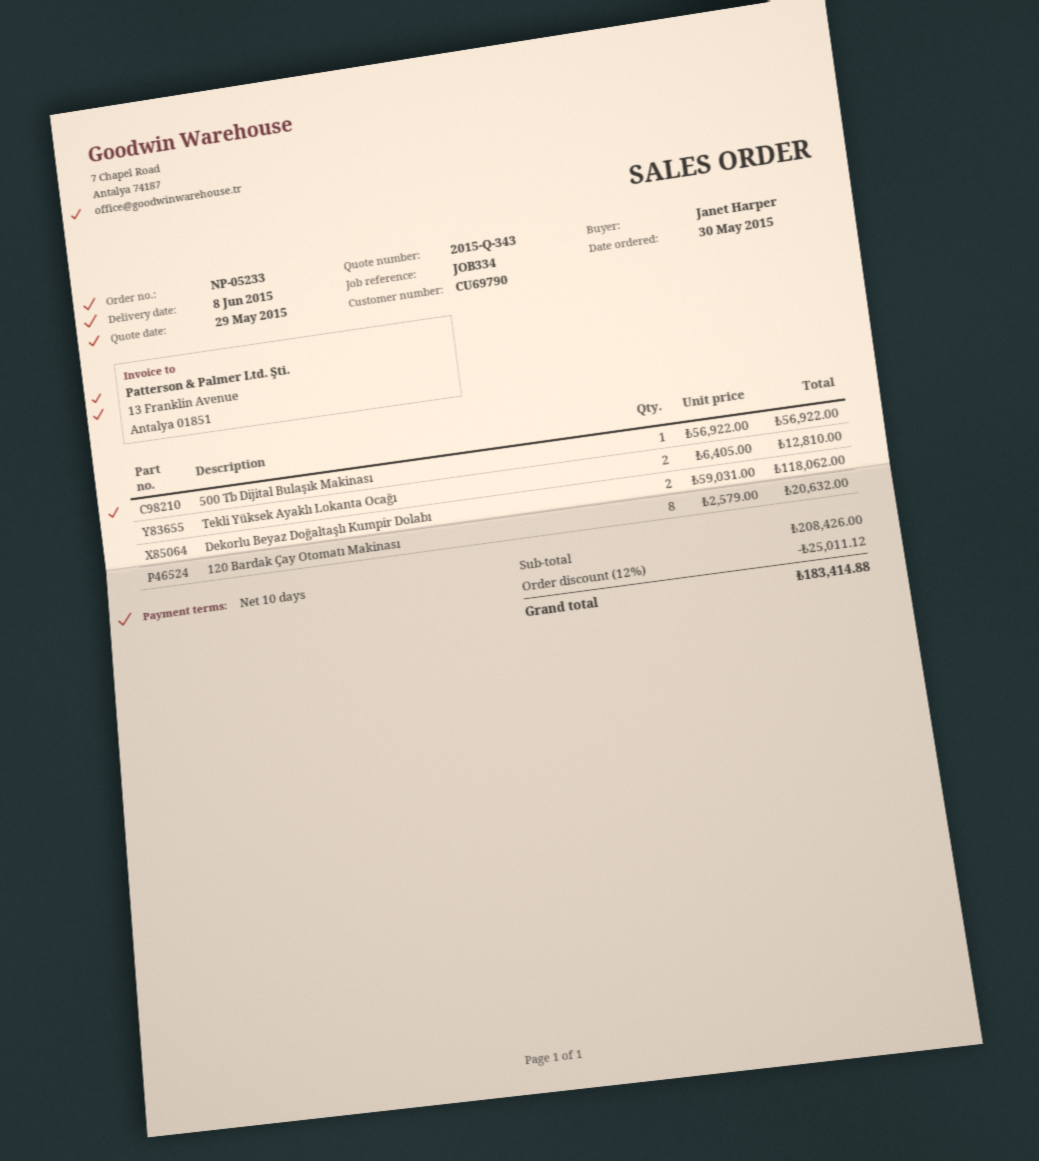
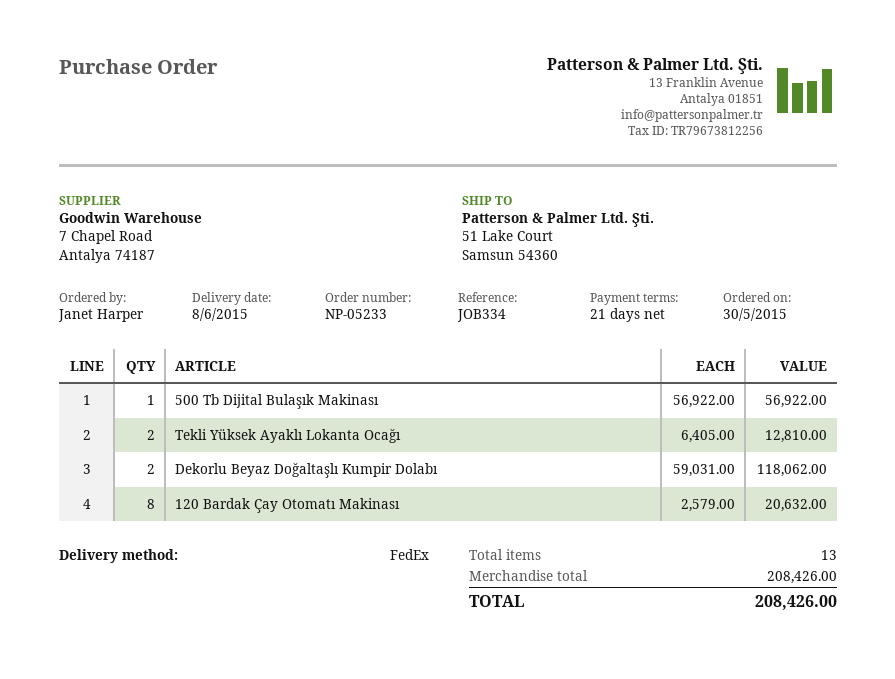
payment terms: 10 days -> 21 days
discount: 12% = 25011.12 -> none
total: 183414.88 -> 208426.00

